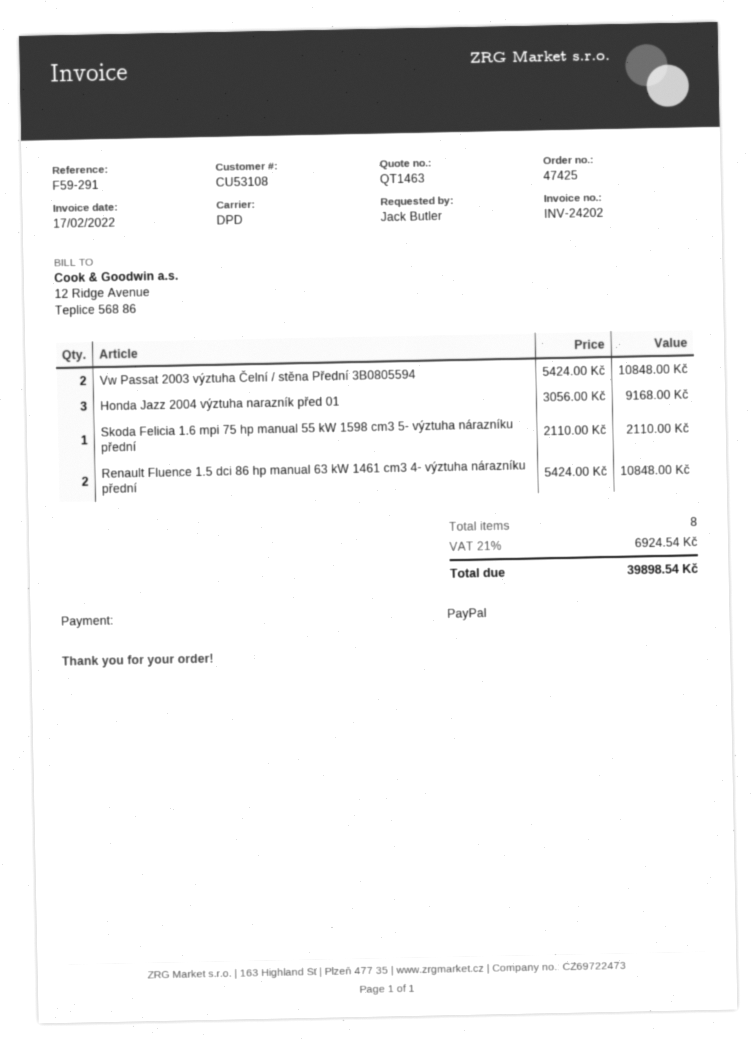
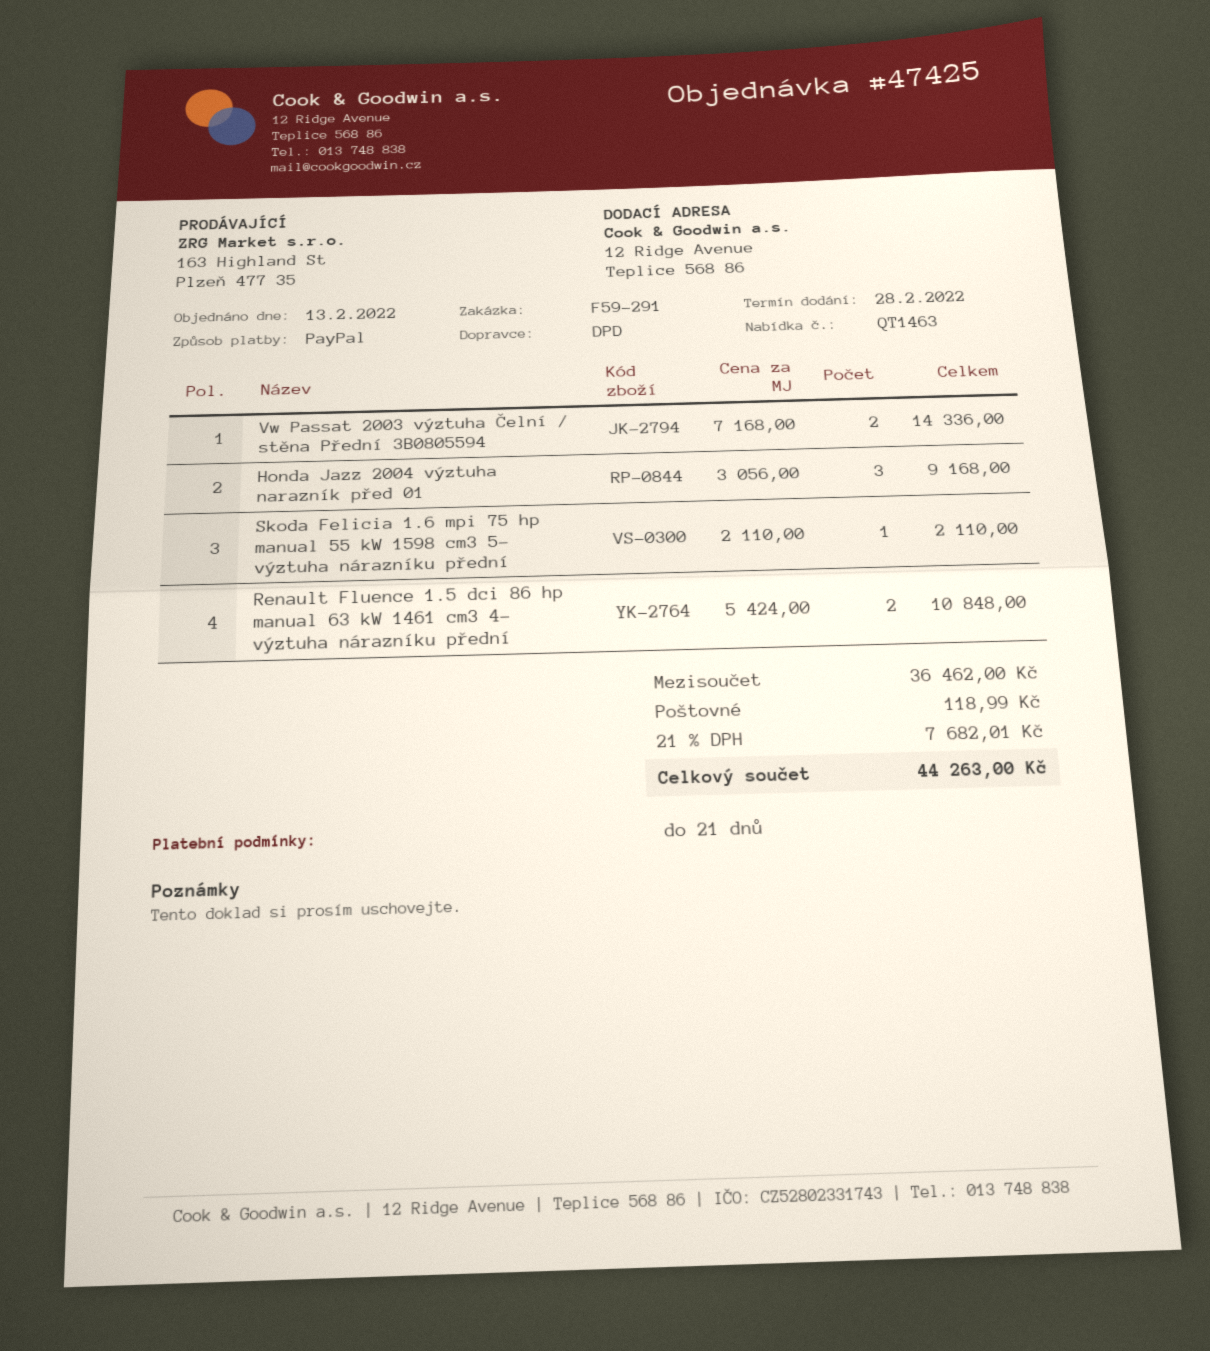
Vw Passat 2003 výztuha Čelní / stěna Přední 3B0805594: 2 x 5424.00 = 10848.00 -> 2 x 7168.00 = 14336.00
shipping: none -> 118.99
tax: 21% = 6924.54 -> 21% = 7682.01
total: 39898.54 -> 44263.00

